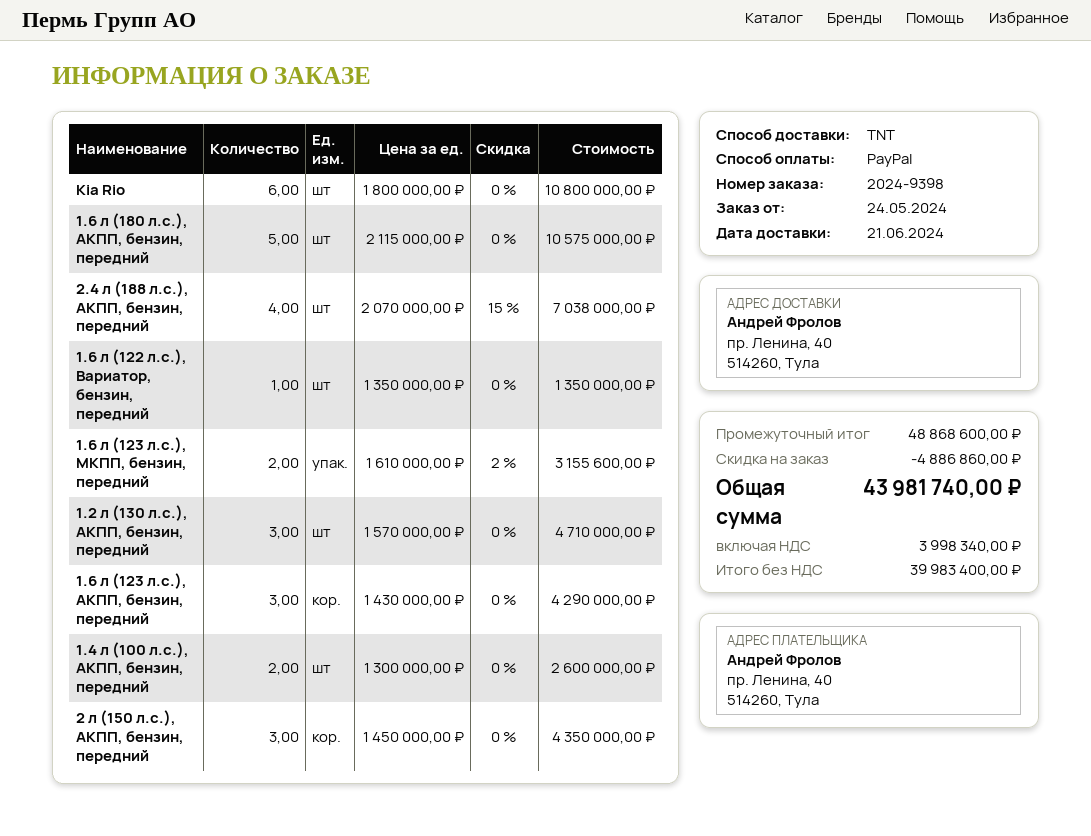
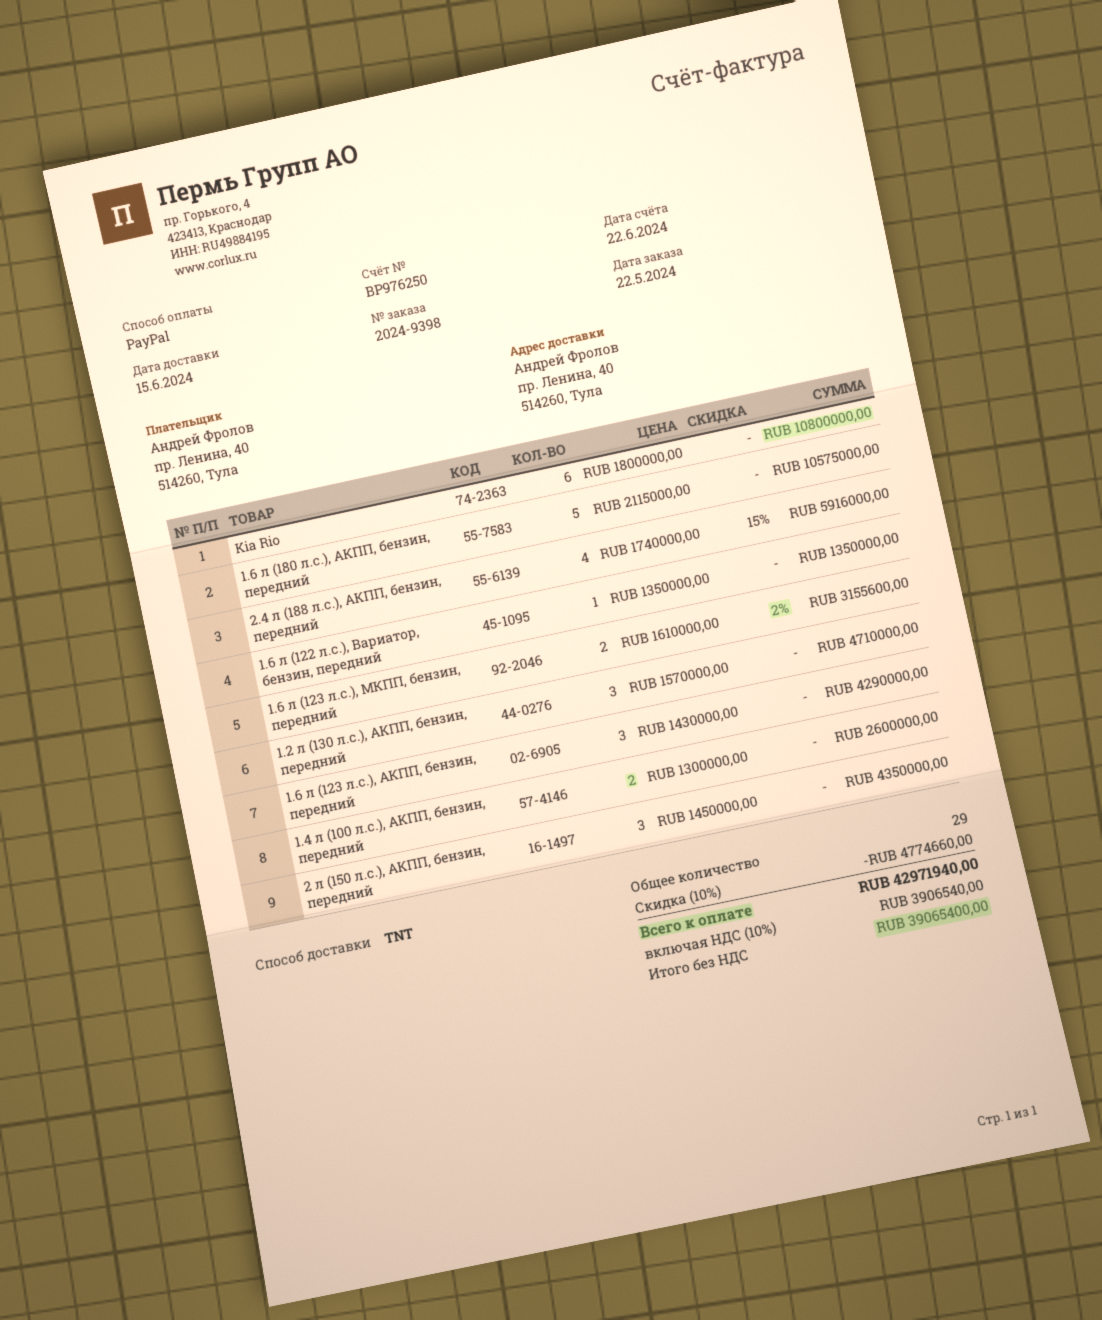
order date: 2024-05-24 -> 2024-05-22
delivery date: 2024-06-21 -> 2024-06-15
2.4 л (188 л.с.), АКПП, бензин, передний: 4 x 2070000.00 - 15% = 7038000.00 -> 4 x 1740000.00 - 15% = 5916000.00
discount: 4886860.00 -> 4774660.00
net: 39983400.00 -> 39065400.00
tax: 3998340.00 -> 3906540.00
total: 43981740.00 -> 42971940.00

